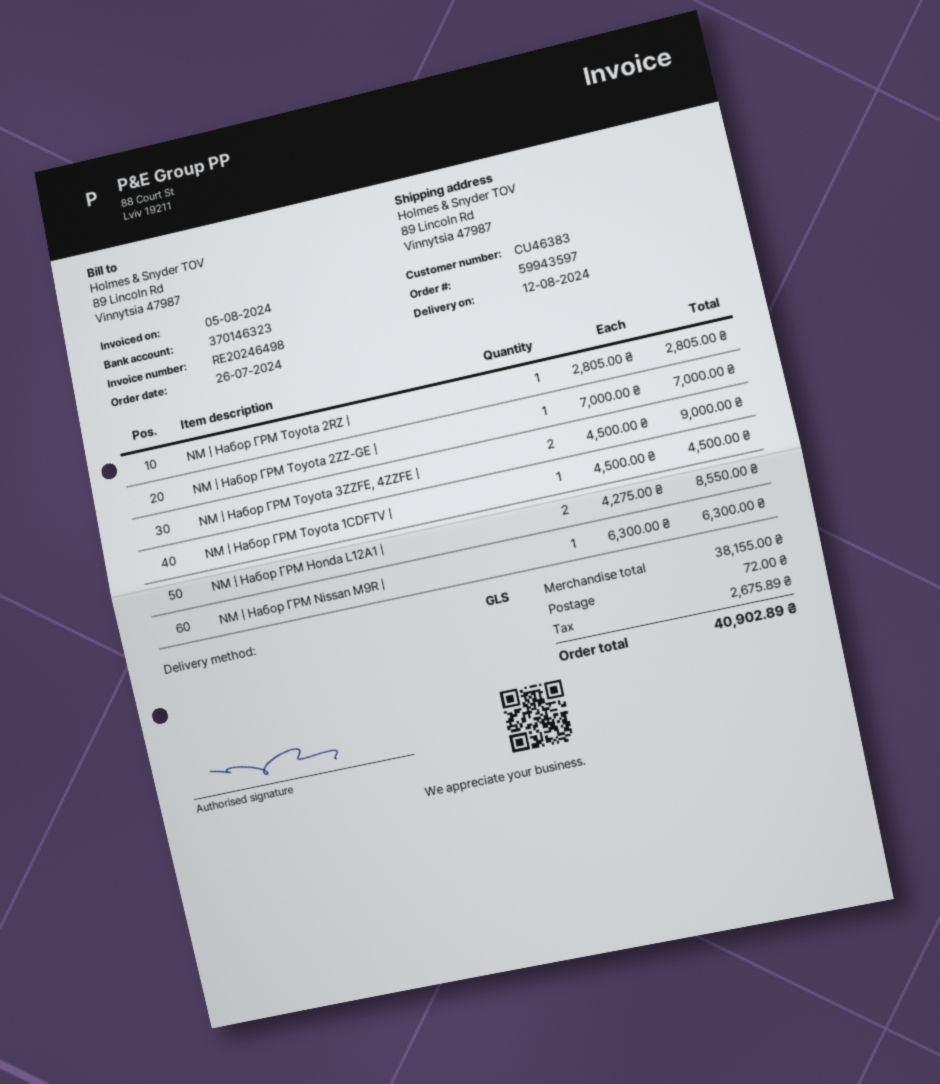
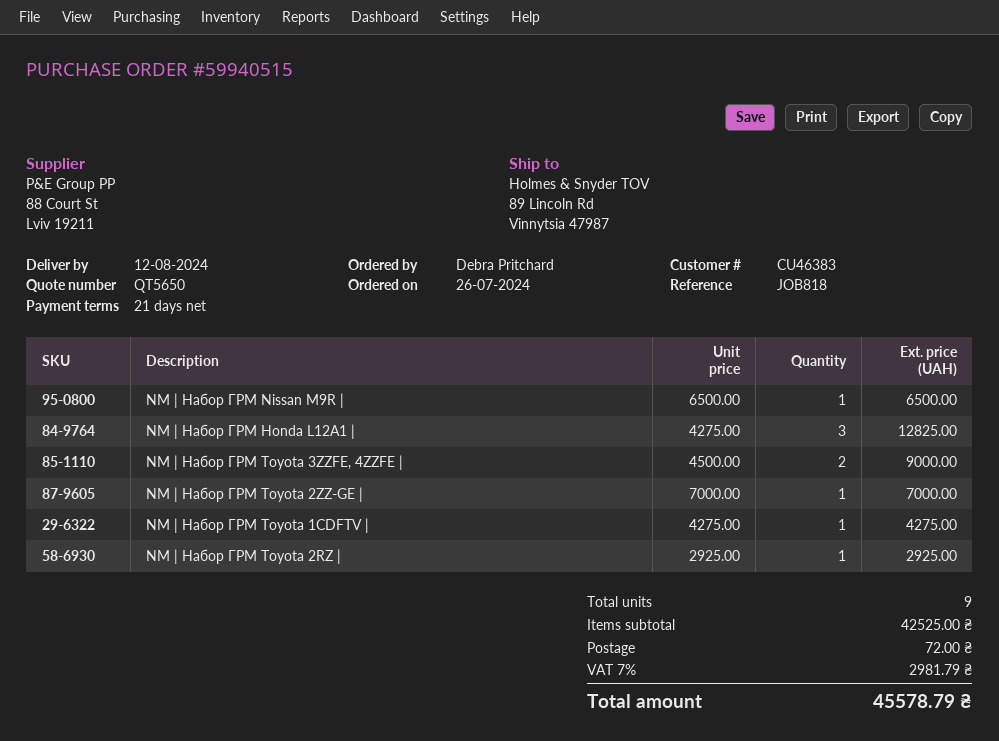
order number: 59943597 -> 59940515
NM | Набор ГРМ Toyota 2RZ |: 1 x 2805.00 = 2805.00 -> 1 x 2925.00 = 2925.00
NM | Набор ГРМ Toyota 1CDFTV |: 1 x 4500.00 = 4500.00 -> 1 x 4275.00 = 4275.00
NM | Набор ГРМ Honda L12A1 |: 2 x 4275.00 = 8550.00 -> 3 x 4275.00 = 12825.00
NM | Набор ГРМ Nissan M9R |: 1 x 6300.00 = 6300.00 -> 1 x 6500.00 = 6500.00
subtotal: 38155.00 -> 42525.00
tax: 2675.89 -> 2981.79
total: 40902.89 -> 45578.79

